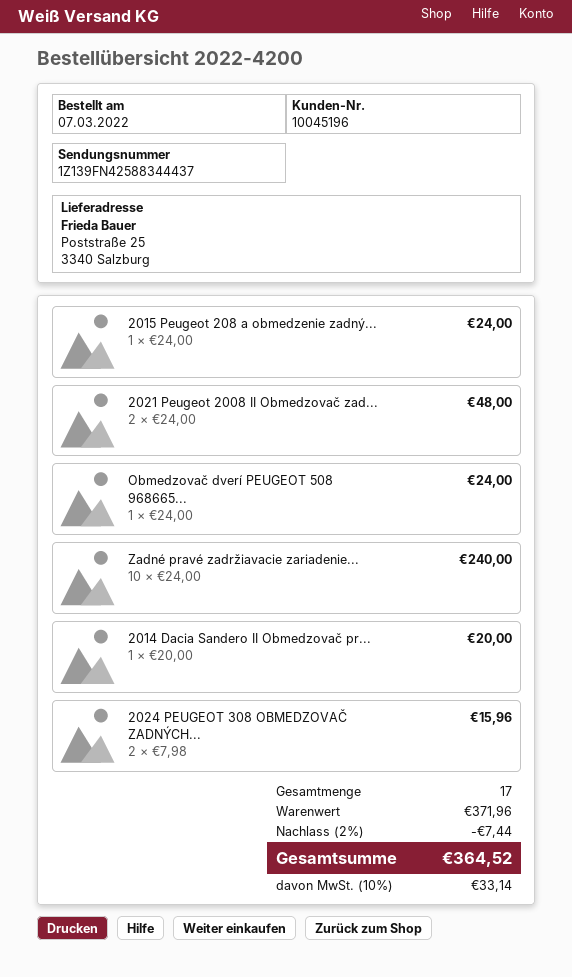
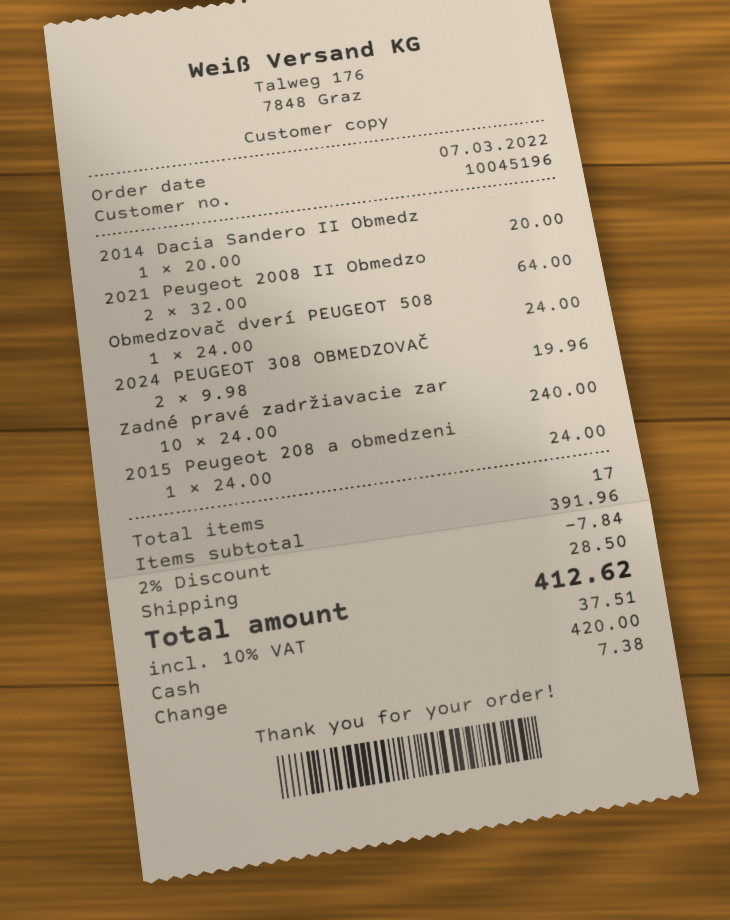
2021 Peugeot 2008 II Obmedzovač zad...: 2 x 24.00 = 48.00 -> 2 x 32.00 = 64.00
2024 PEUGEOT 308 OBMEDZOVAČ ZADNÝCH...: 2 x 7.98 = 15.96 -> 2 x 9.98 = 19.96
subtotal: 371.96 -> 391.96
discount: 2% = 7.44 -> 2% = 7.84
shipping: none -> 28.50
tax: 10% = 33.14 -> 10% = 37.51
total: 364.52 -> 412.62

